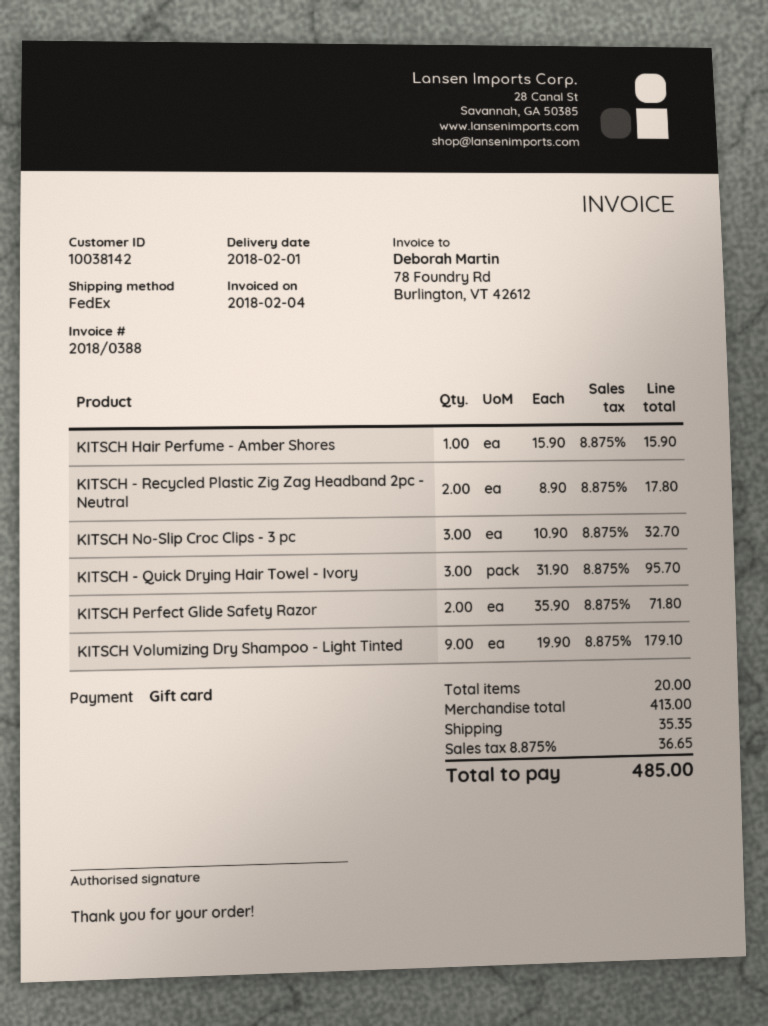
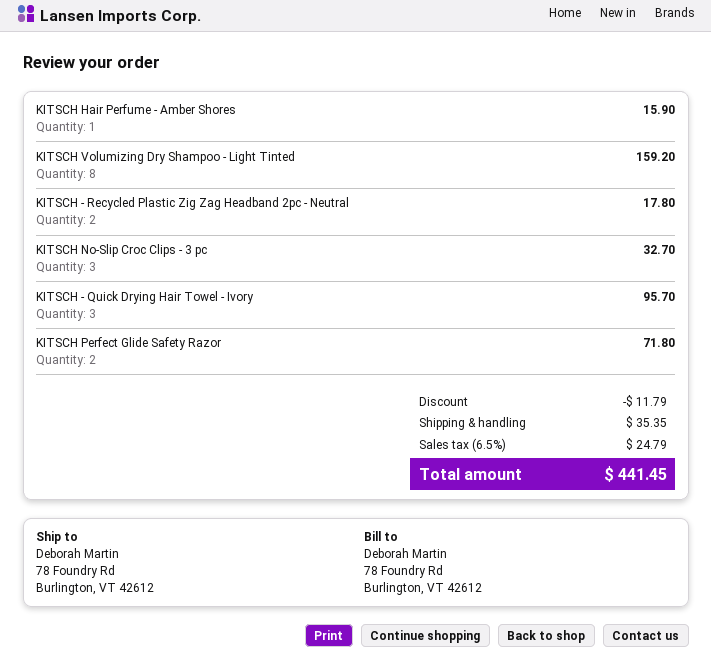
KITSCH Volumizing Dry Shampoo - Light Tinted: 9 for 179.10 -> 8 for 159.20
discount: none -> 11.79
tax: 8.875% = 36.65 -> 6.5% = 24.79
total: 485.00 -> 441.45

